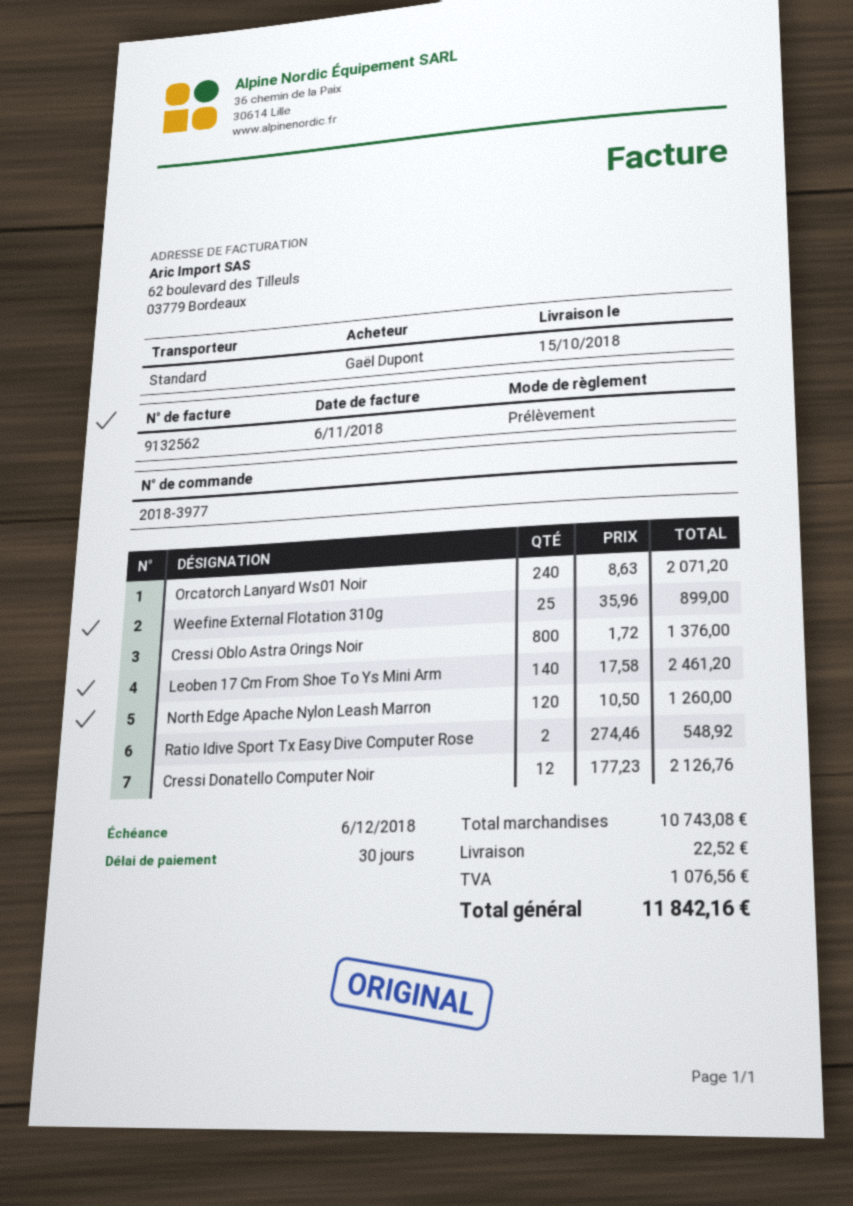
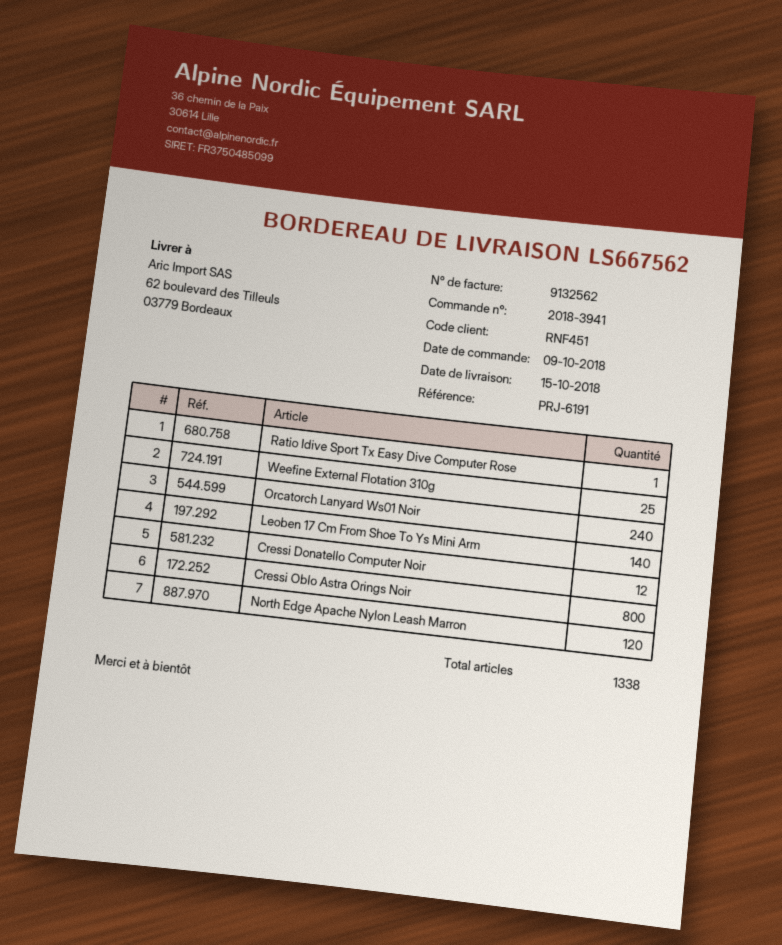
order number: 2018-3977 -> 2018-3941
Ratio Idive Sport Tx Easy Dive Computer Rose: 2 -> 1

